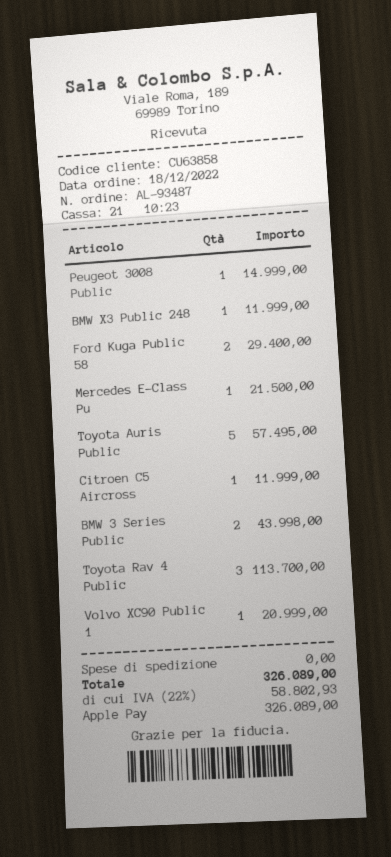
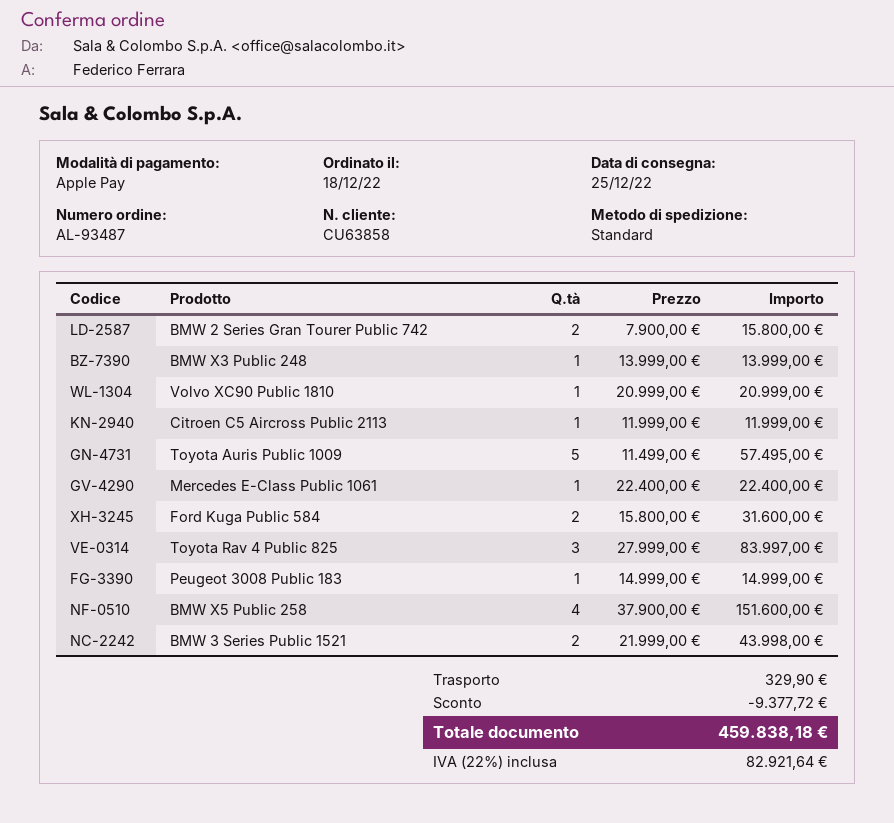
BMW X3 Public 248: 1 for 11999.00 -> 1 for 13999.00
Ford Kuga Public 58: 2 for 29400.00 -> 2 for 31600.00
Mercedes E-Class Pu: 1 for 21500.00 -> 1 for 22400.00
Toyota Rav 4 Public: 3 for 113700.00 -> 3 for 83997.00
BMW 2 Series Gran Tourer Public 742: none -> 2 for 15800.00
BMW X5 Public 258: none -> 4 for 151600.00
discount: none -> 9377.72
shipping: 0.00 -> 329.90
tax: 22% = 58802.93 -> 22% = 82921.64
total: 326089.00 -> 459838.18

